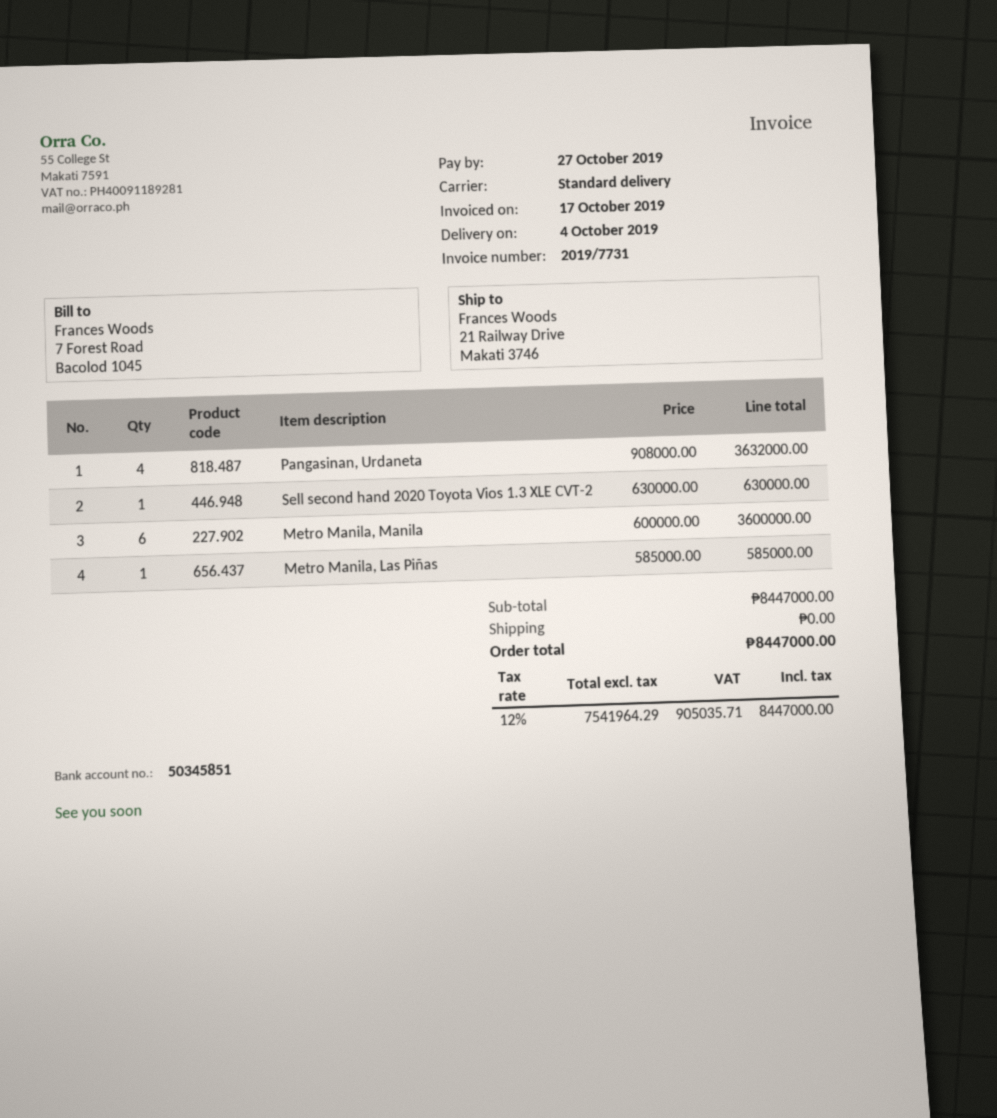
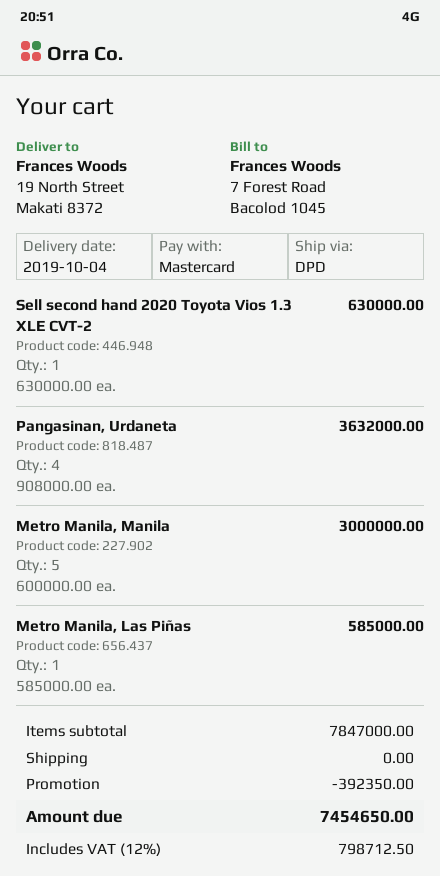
shipping method: standard -> DPD
ship to: 21 Railway Drive, Makati 3746 -> 19 North Street, Makati 8372
Metro Manila, Manila: 6 x 600000.00 = 3600000.00 -> 5 x 600000.00 = 3000000.00
subtotal: 8447000.00 -> 7847000.00
discount: none -> 392350.00
tax: 12% = 905035.71 -> 12% = 798712.50
total: 8447000.00 -> 7454650.00

